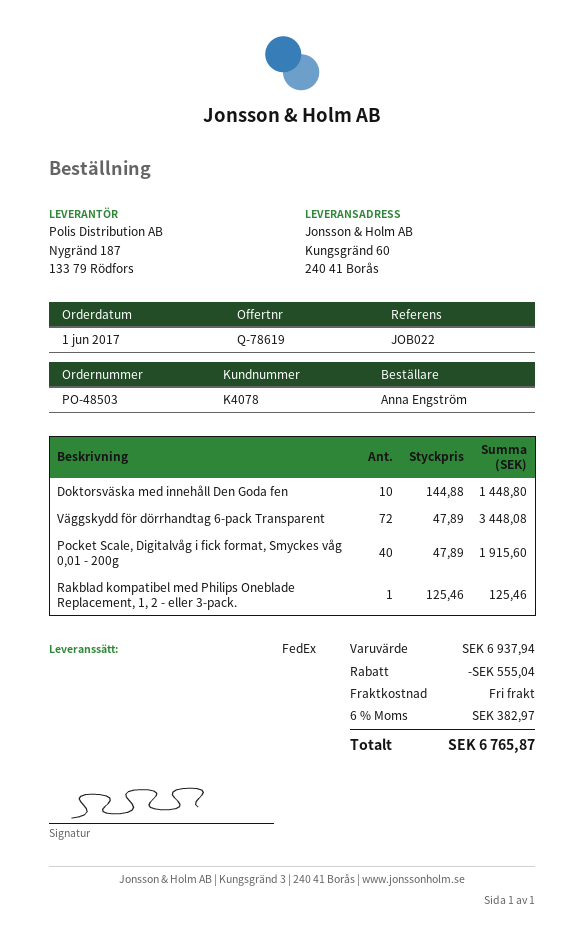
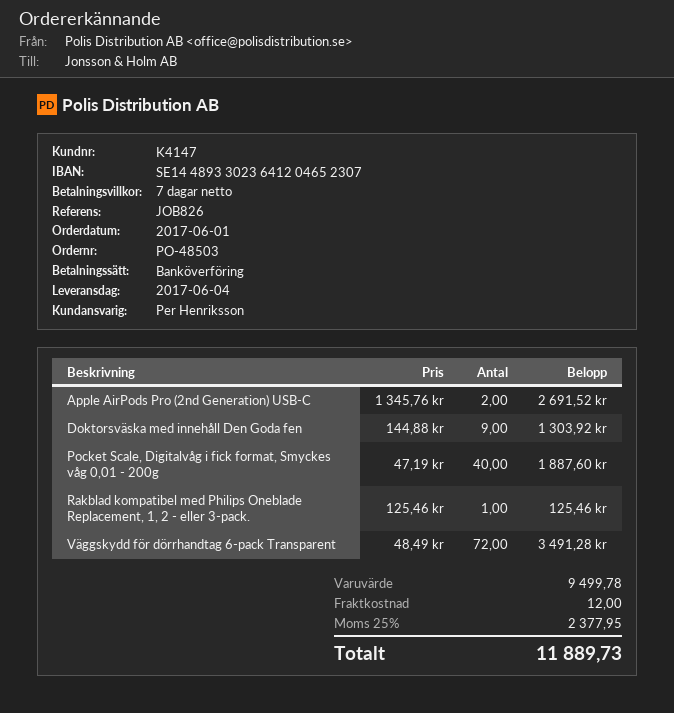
customer number: K4078 -> K4147
reference: JOB022 -> JOB826
Doktorsväska med innehåll Den Goda fen: 10 x 144.88 = 1448.80 -> 9 x 144.88 = 1303.92
Väggskydd för dörrhandtag 6-pack Transparent: 72 x 47.89 = 3448.08 -> 72 x 48.49 = 3491.28
Pocket Scale, Digitalvåg i fick format, Smyckes våg 0,01 - 200g: 40 x 47.89 = 1915.60 -> 40 x 47.19 = 1887.60
Apple AirPods Pro (2nd Generation) USB-C: none -> 2 x 1345.76 = 2691.52
subtotal: 6937.94 -> 9499.78
discount: 555.04 -> none
shipping: 0.00 -> 12.00
tax: 6% = 382.97 -> 25% = 2377.95
total: 6765.87 -> 11889.73

